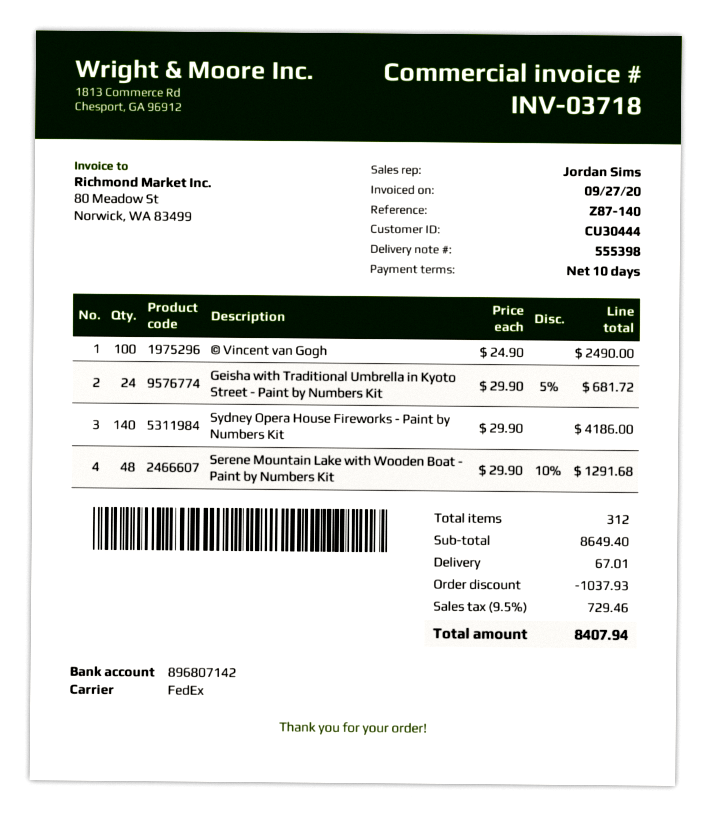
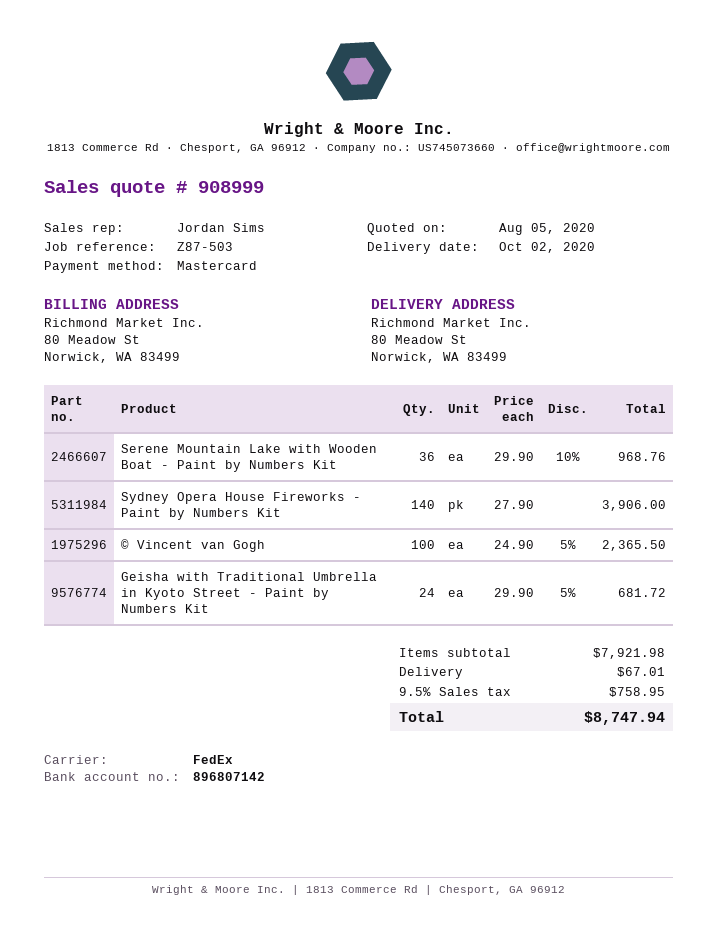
reference: Z87-140 -> Z87-503
© Vincent van Gogh: 100 x 24.90 = 2490.00 -> 100 x 24.90 - 5% = 2365.50
Sydney Opera House Fireworks - Paint by Numbers Kit: 140 x 29.90 = 4186.00 -> 140 x 27.90 = 3906.00
Serene Mountain Lake with Wooden Boat - Paint by Numbers Kit: 48 x 29.90 - 10% = 1291.68 -> 36 x 29.90 - 10% = 968.76
subtotal: 8649.40 -> 7921.98
discount: 1037.93 -> none
tax: 9.5% = 729.46 -> 9.5% = 758.95
total: 8407.94 -> 8747.94

